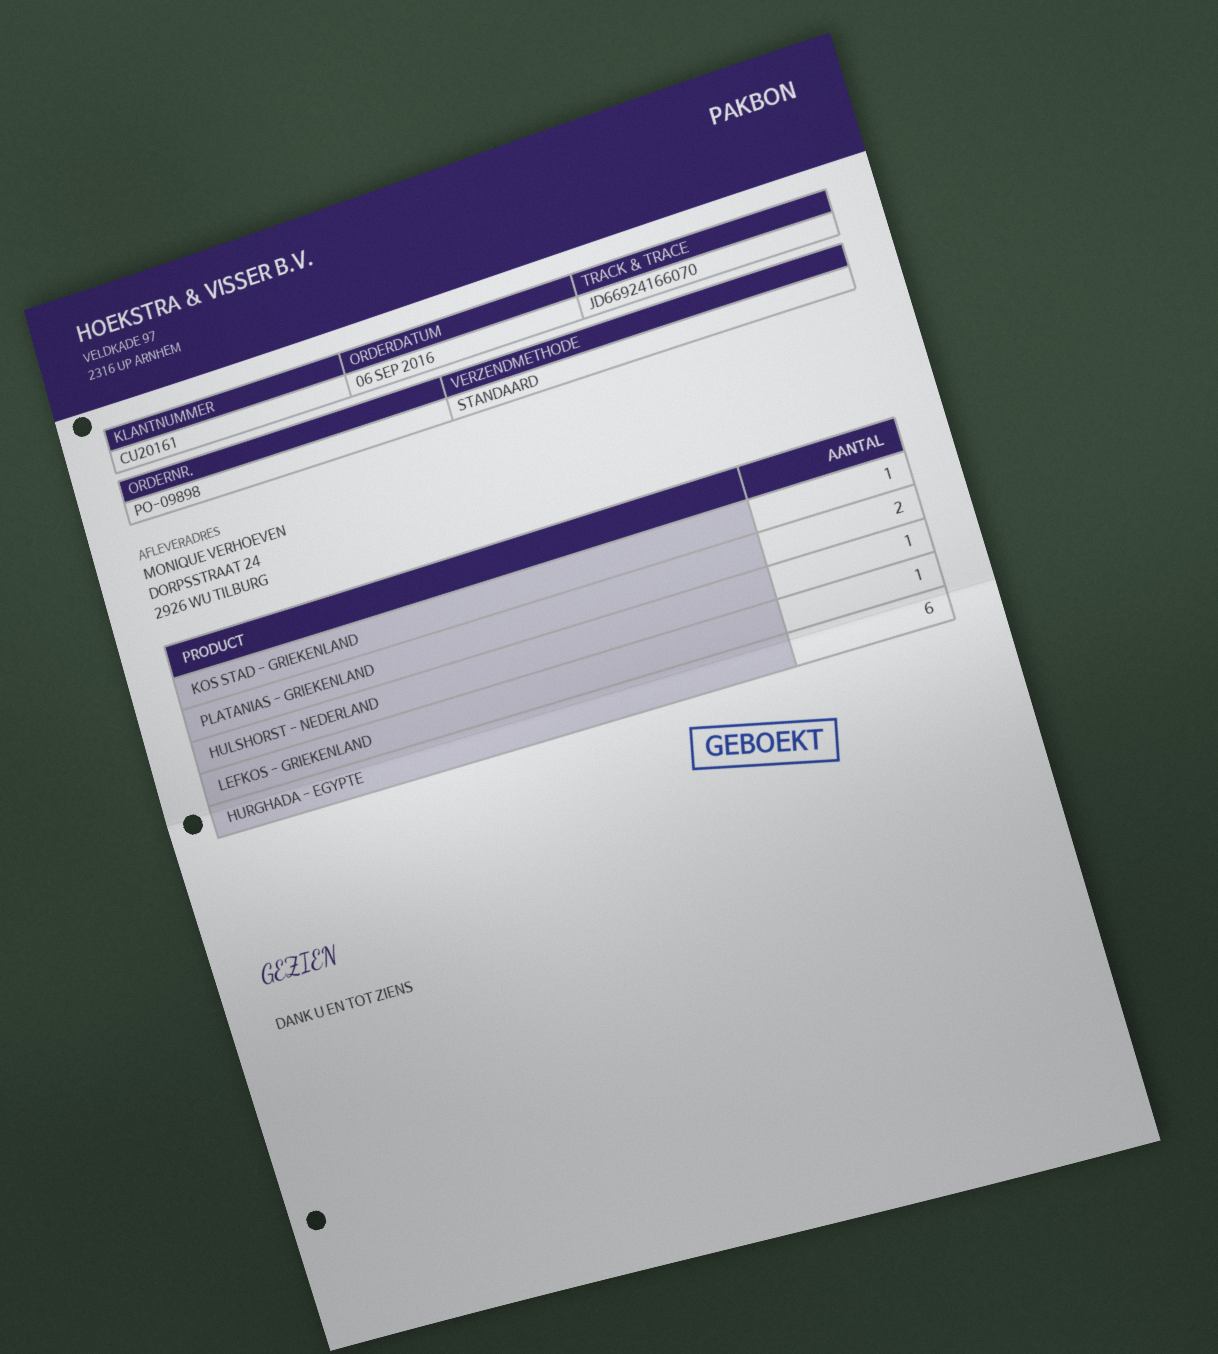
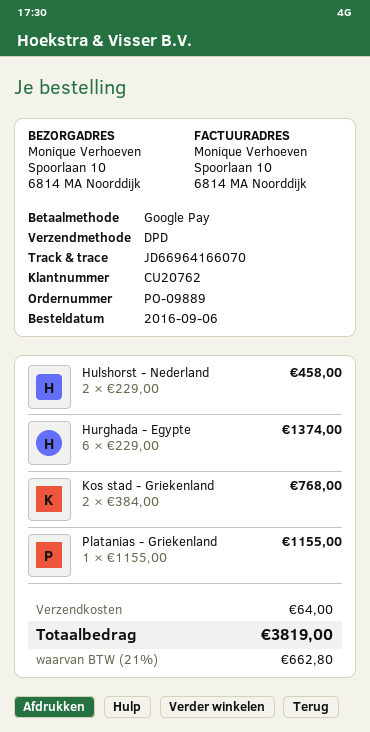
order number: PO-09898 -> PO-09889
customer number: CU20161 -> CU20762
shipping method: standard -> DPD
tracking number: JD66924166070 -> JD66964166070
ship to: DORPSSTRAAT 24, 2926 WU TILBURG -> Spoorlaan 10, 6814 MA Noorddijk
KOS STAD - GRIEKENLAND: 1 -> 2
PLATANIAS - GRIEKENLAND: 2 -> 1
HULSHORST - NEDERLAND: 1 -> 2
LEFKOS - GRIEKENLAND: 1 -> none

